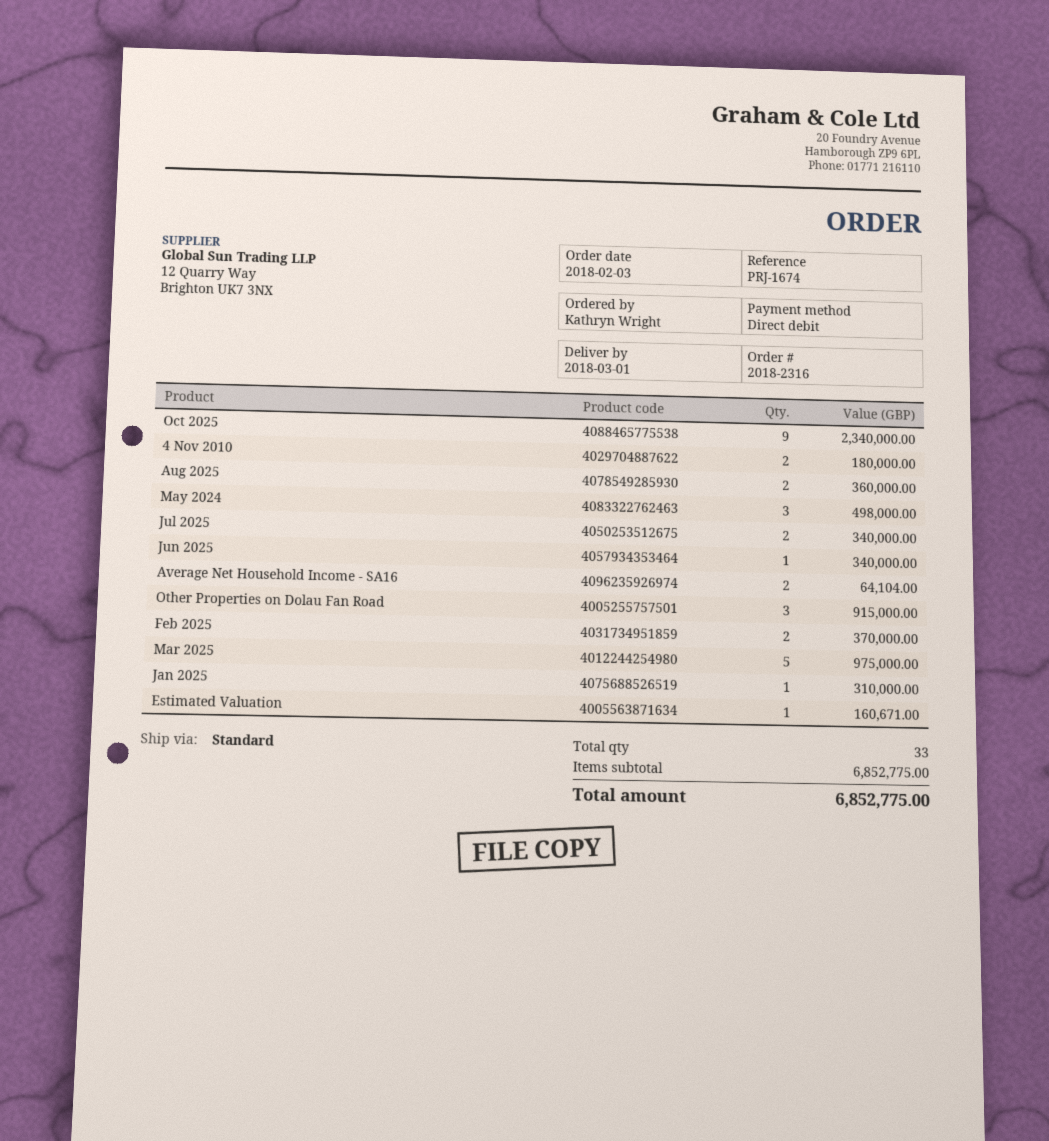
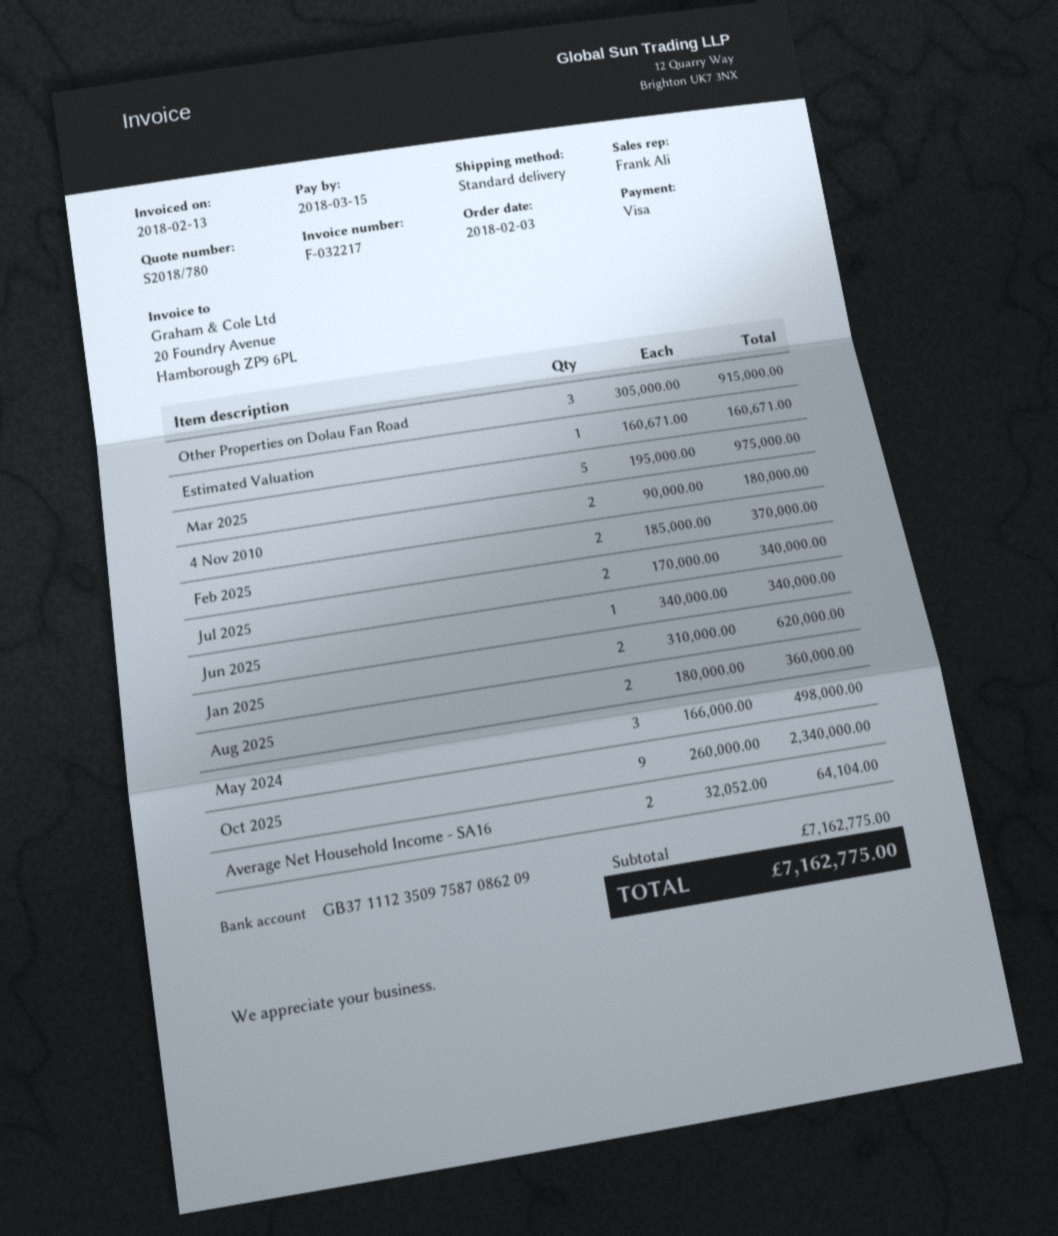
payment method: direct debit -> Visa
Jan 2025: 1 for 310000.00 -> 2 for 620000.00
subtotal: 6852775.00 -> 7162775.00
total: 6852775.00 -> 7162775.00

